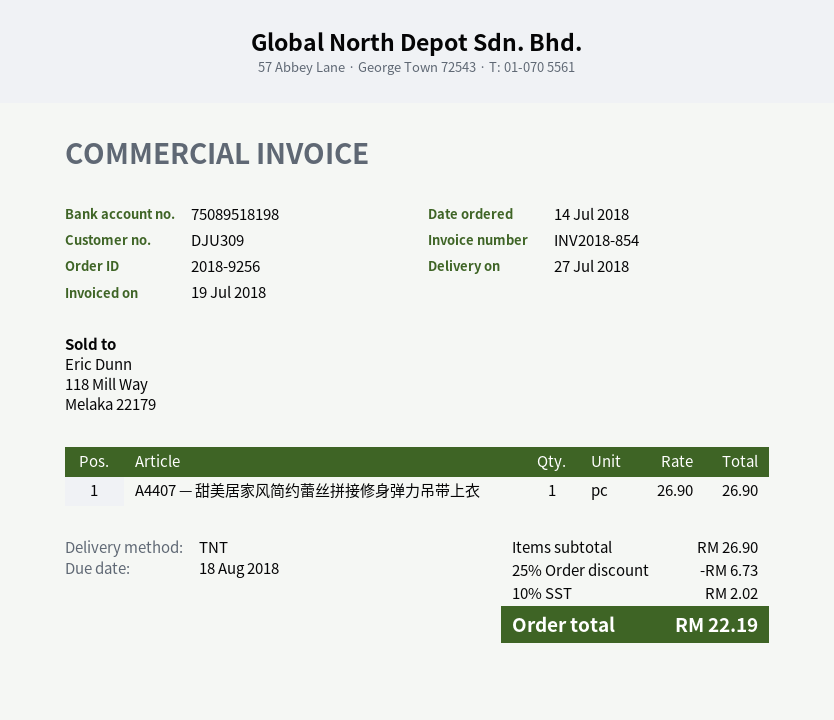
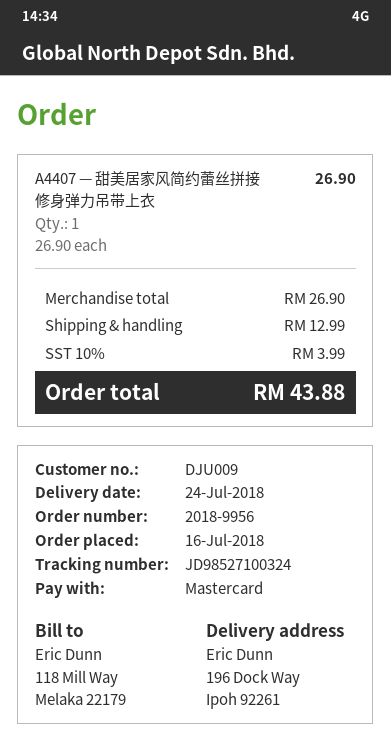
order number: 2018-9256 -> 2018-9956
order date: 2018-07-14 -> 2018-07-16
delivery date: 2018-07-27 -> 2018-07-24
customer number: DJU309 -> DJU009
discount: 25% = 6.73 -> none
shipping: none -> 12.99
tax: 10% = 2.02 -> 10% = 3.99
total: 22.19 -> 43.88

